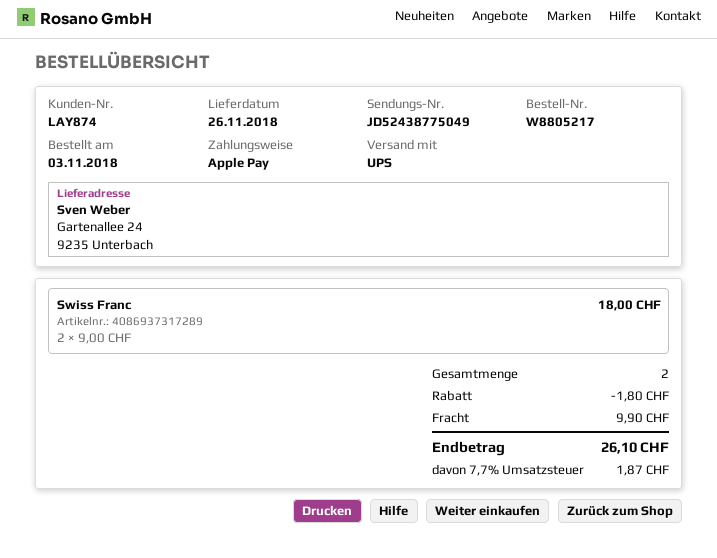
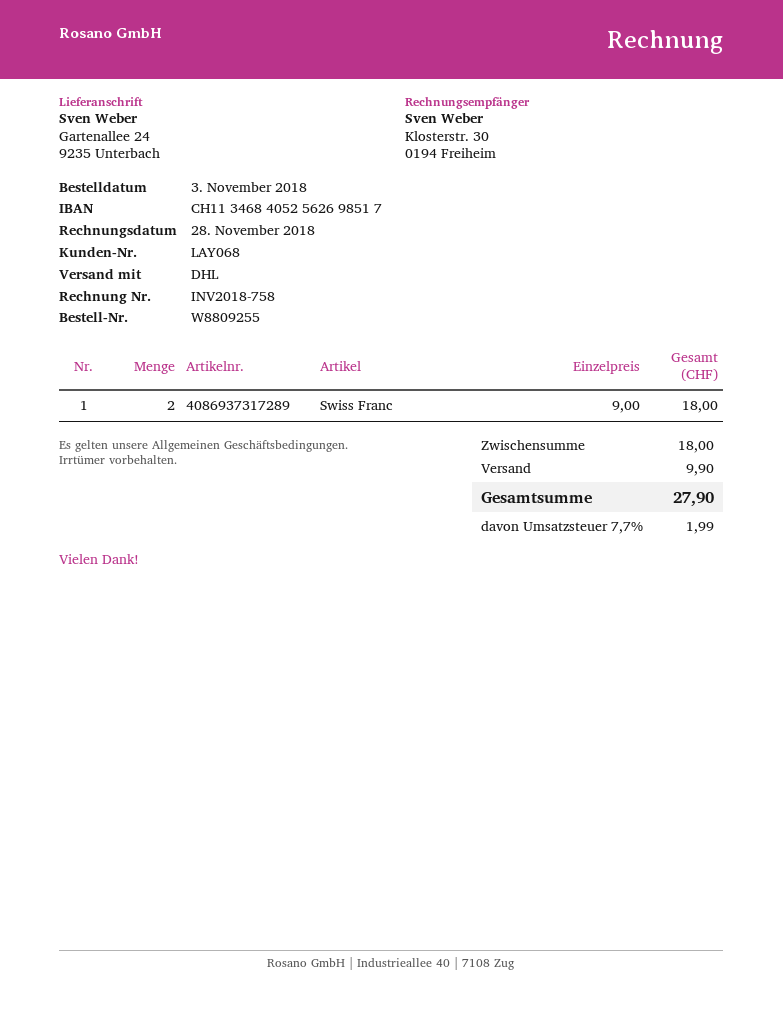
order number: W8805217 -> W8809255
customer number: LAY874 -> LAY068
shipping method: UPS -> DHL
discount: 1.80 -> none
tax: 7.7% = 1.87 -> 7.7% = 1.99
total: 26.10 -> 27.90

